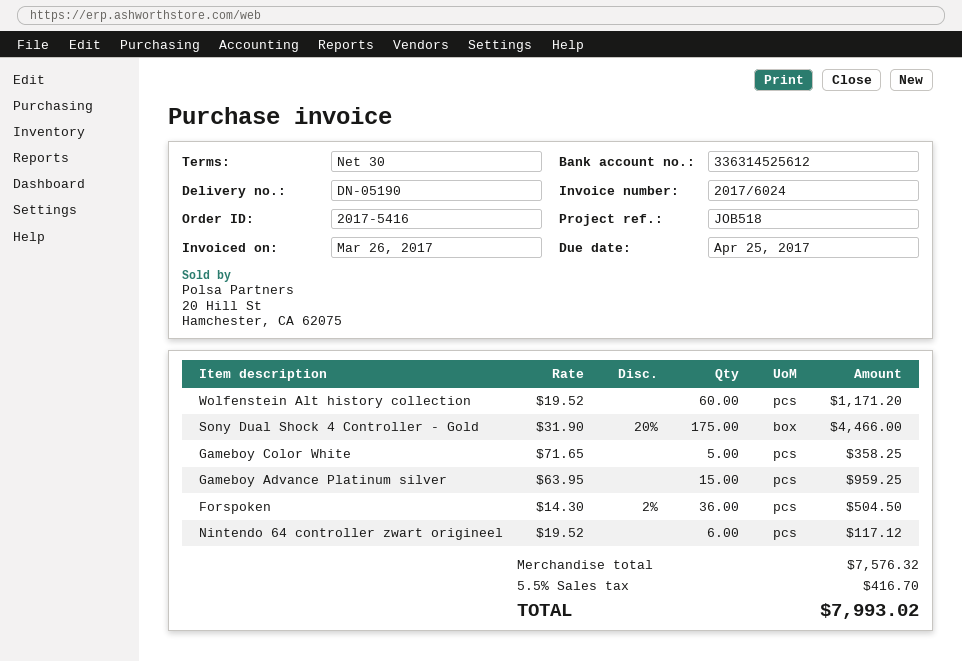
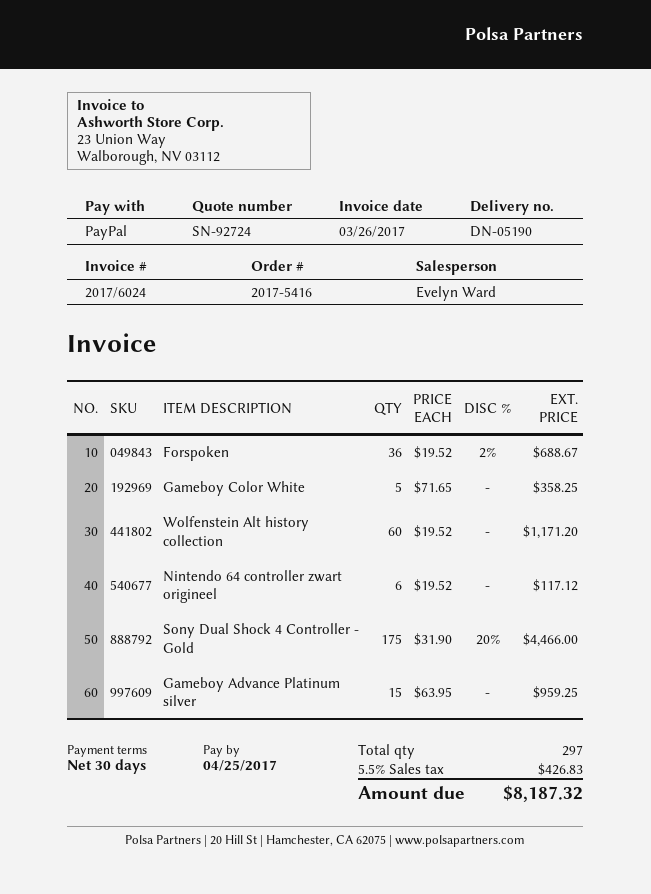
Forspoken: 36 x 14.30 - 2% = 504.50 -> 36 x 19.52 - 2% = 688.67
tax: 5.5% = 416.70 -> 5.5% = 426.83
total: 7993.02 -> 8187.32

